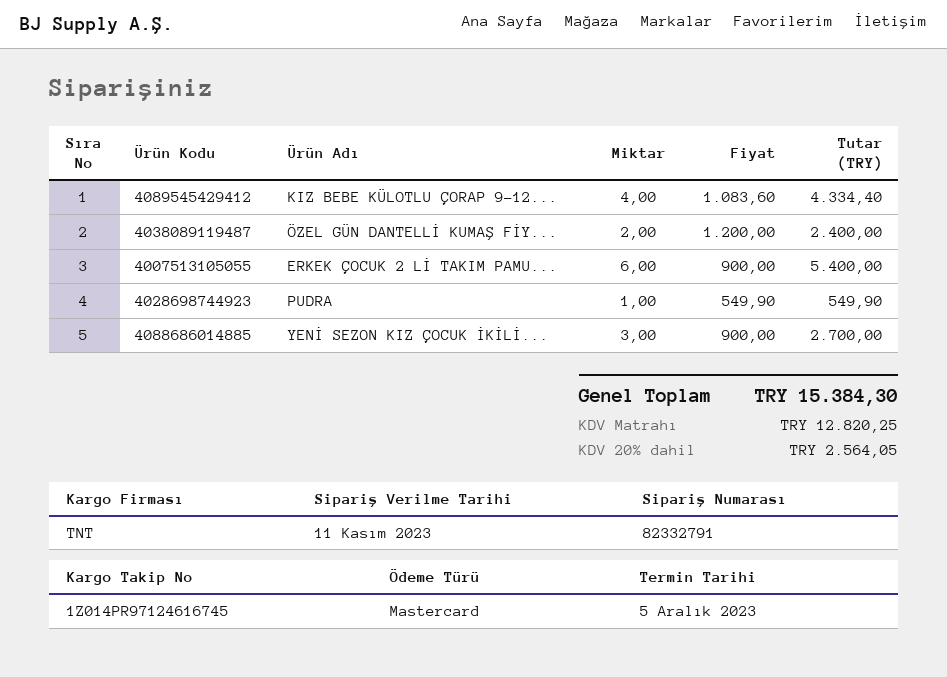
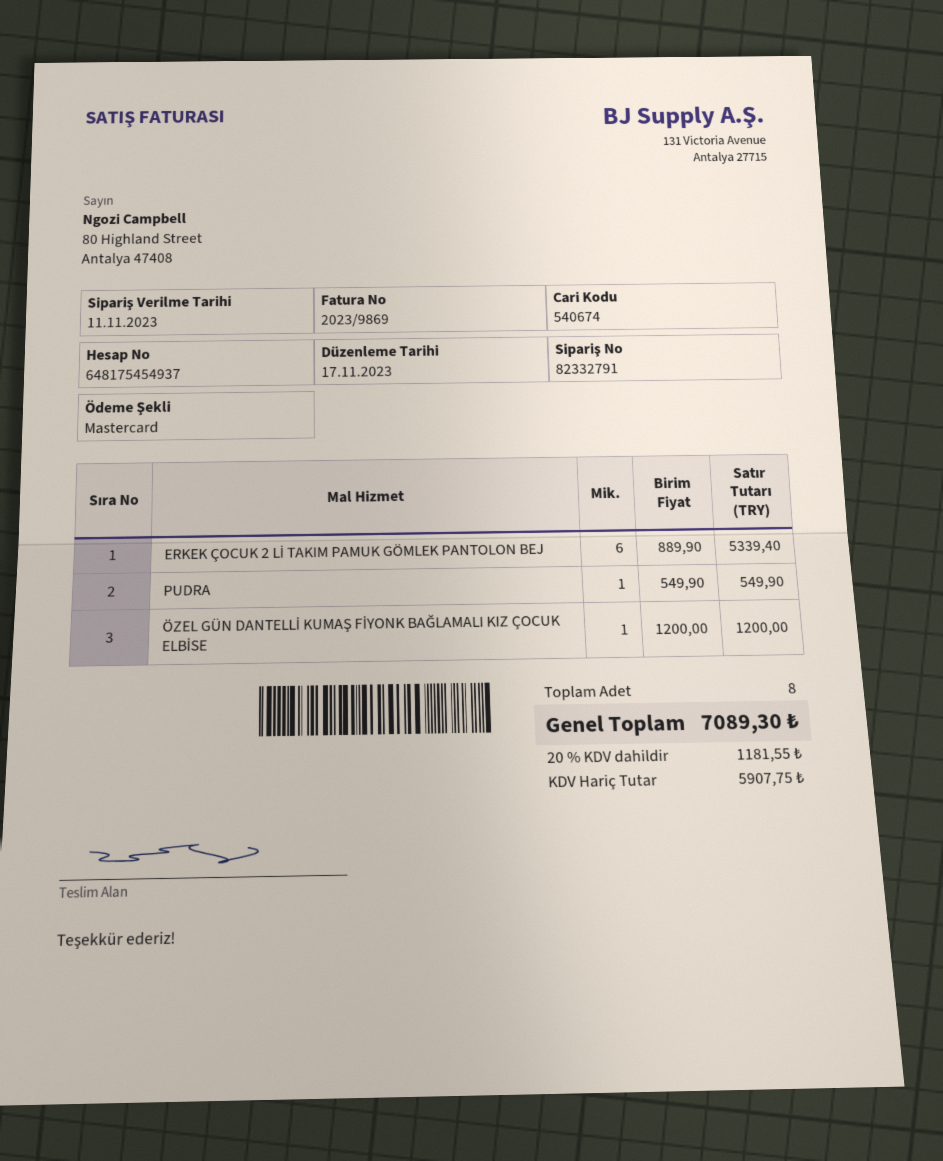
KIZ BEBE KÜLOTLU ÇORAP 9-12...: 4 x 1083.60 = 4334.40 -> none
ÖZEL GÜN DANTELLİ KUMAŞ FİY...: 2 x 1200.00 = 2400.00 -> 1 x 1200.00 = 1200.00
ERKEK ÇOCUK 2 Lİ TAKIM PAMU...: 6 x 900.00 = 5400.00 -> 6 x 889.90 = 5339.40
YENİ SEZON KIZ ÇOCUK İKİLİ...: 3 x 900.00 = 2700.00 -> none
net: 12820.25 -> 5907.75
tax: 20% = 2564.05 -> 20% = 1181.55
total: 15384.30 -> 7089.30

